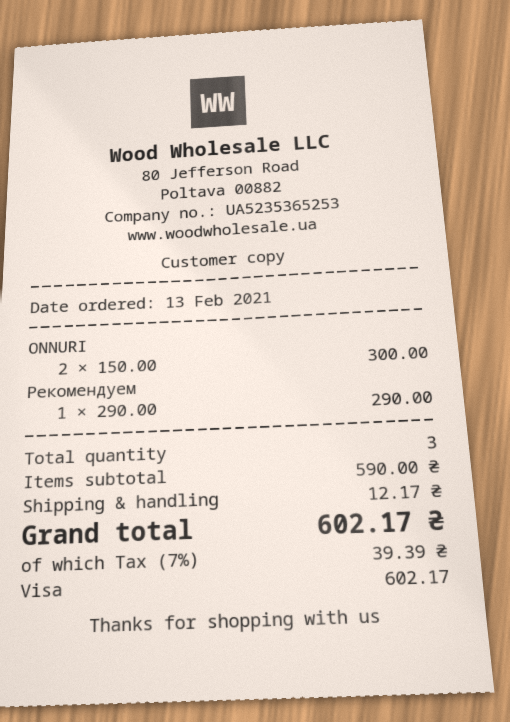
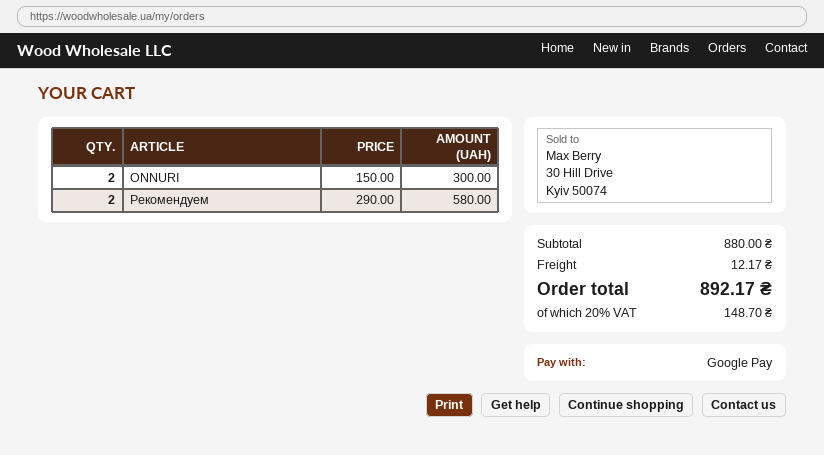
payment method: Visa -> Google Pay
Рекомендуем: 1 x 290.00 = 290.00 -> 2 x 290.00 = 580.00
subtotal: 590.00 -> 880.00
tax: 7% = 39.39 -> 20% = 148.70
total: 602.17 -> 892.17

